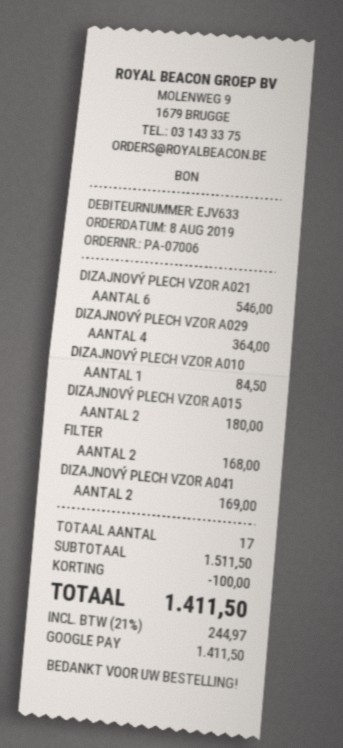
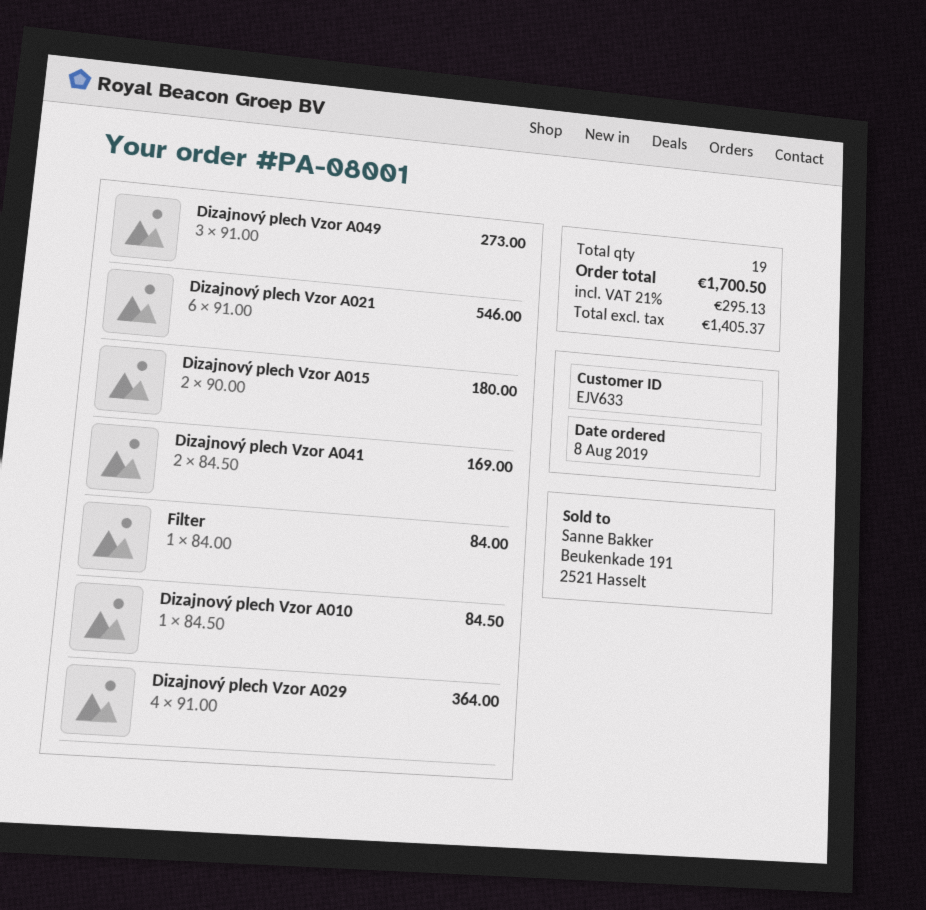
order number: PA-07006 -> PA-08001
FILTER: 2 for 168.00 -> 1 for 84.00
Dizajnový plech Vzor A049: none -> 3 for 273.00
total quantity: 17 -> 19
discount: 100.00 -> none
tax: 21% = 244.97 -> 21% = 295.13
total: 1411.50 -> 1700.50

